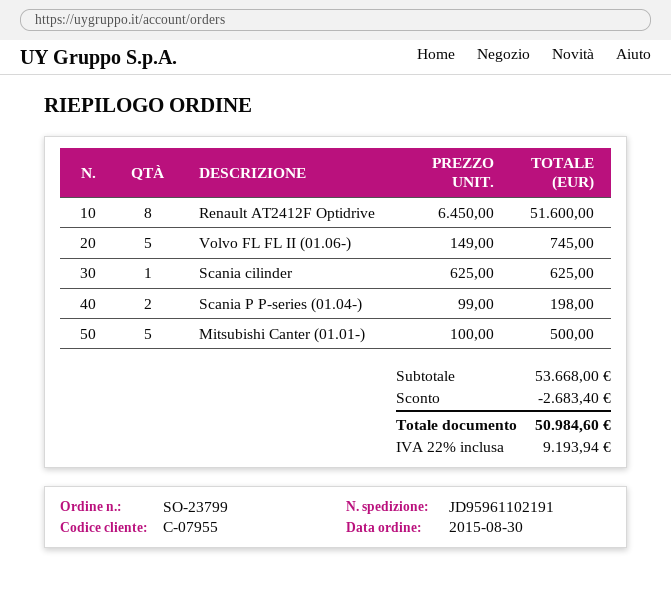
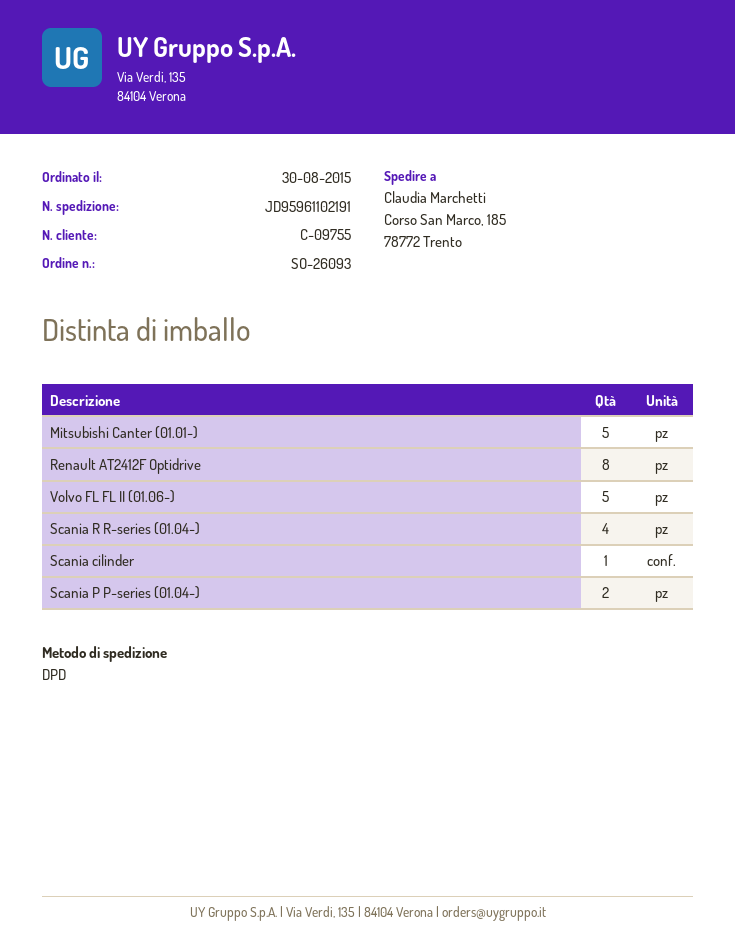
order number: SO-23799 -> SO-26093
customer number: C-07955 -> C-09755
Scania R R-series (01.04-): none -> 4

